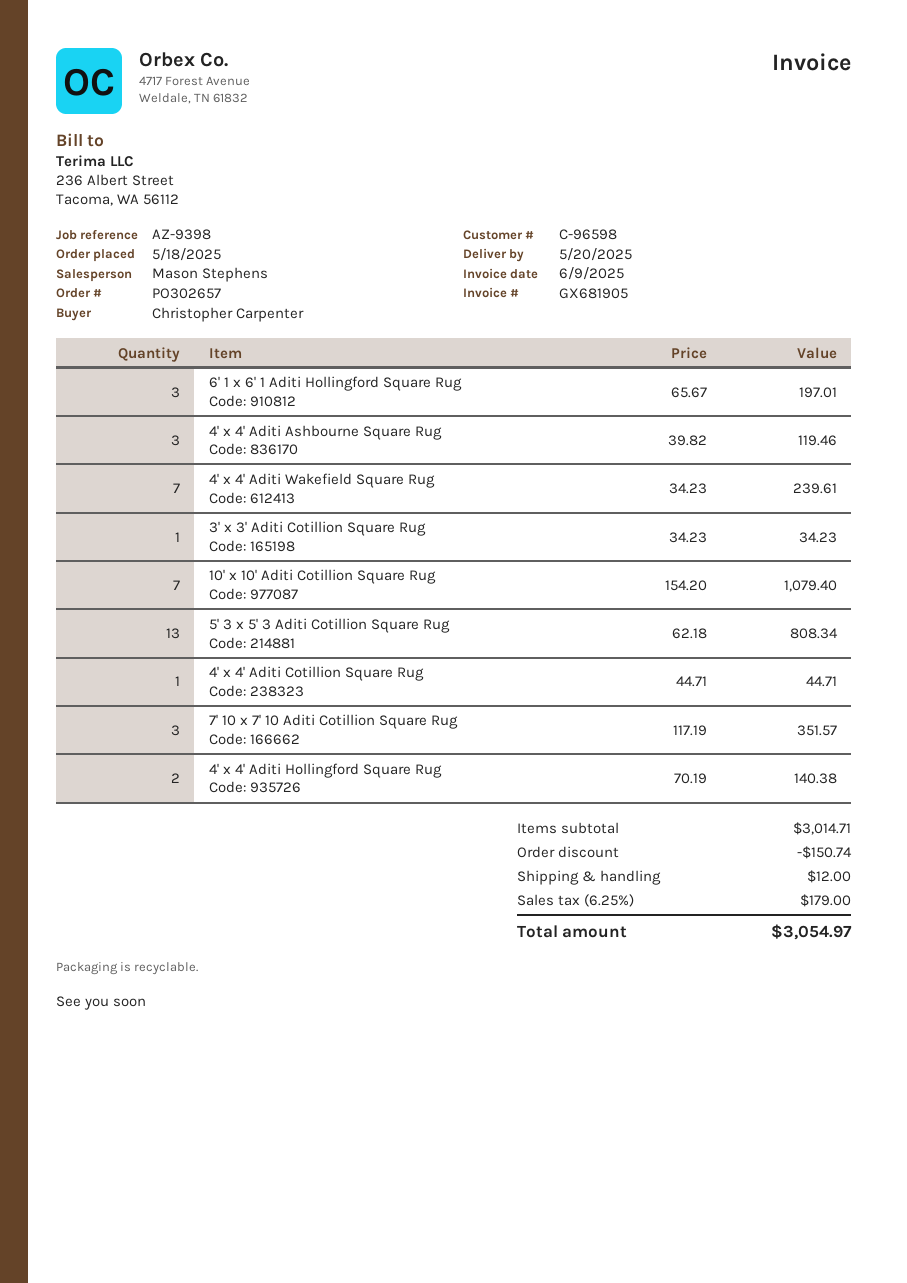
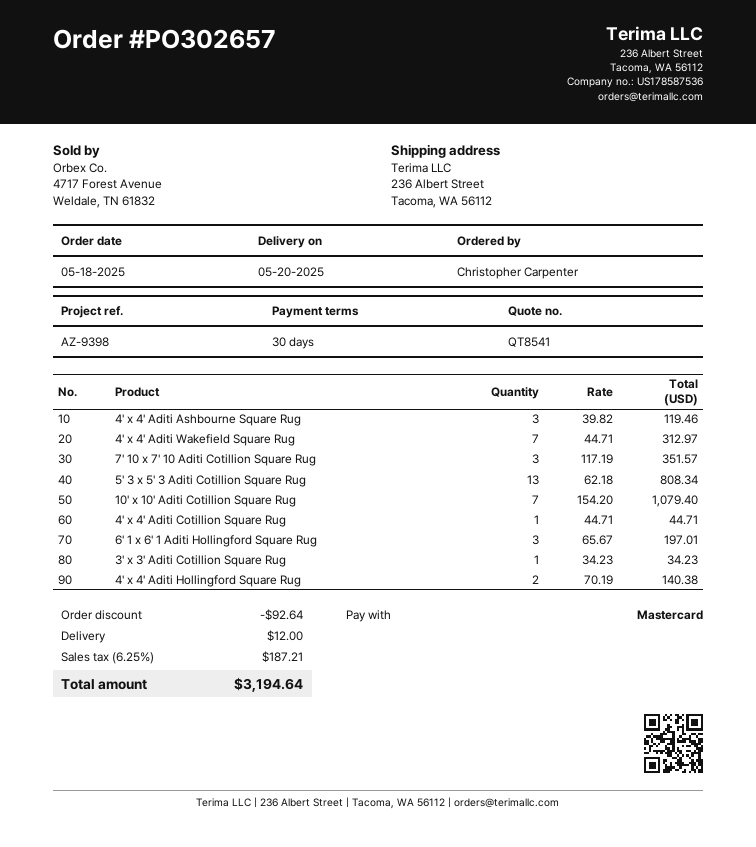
4' x 4' Aditi Wakefield Square Rug: 7 x 34.23 = 239.61 -> 7 x 44.71 = 312.97
discount: 150.74 -> 92.64
tax: 6.25% = 179.00 -> 6.25% = 187.21
total: 3054.97 -> 3194.64

